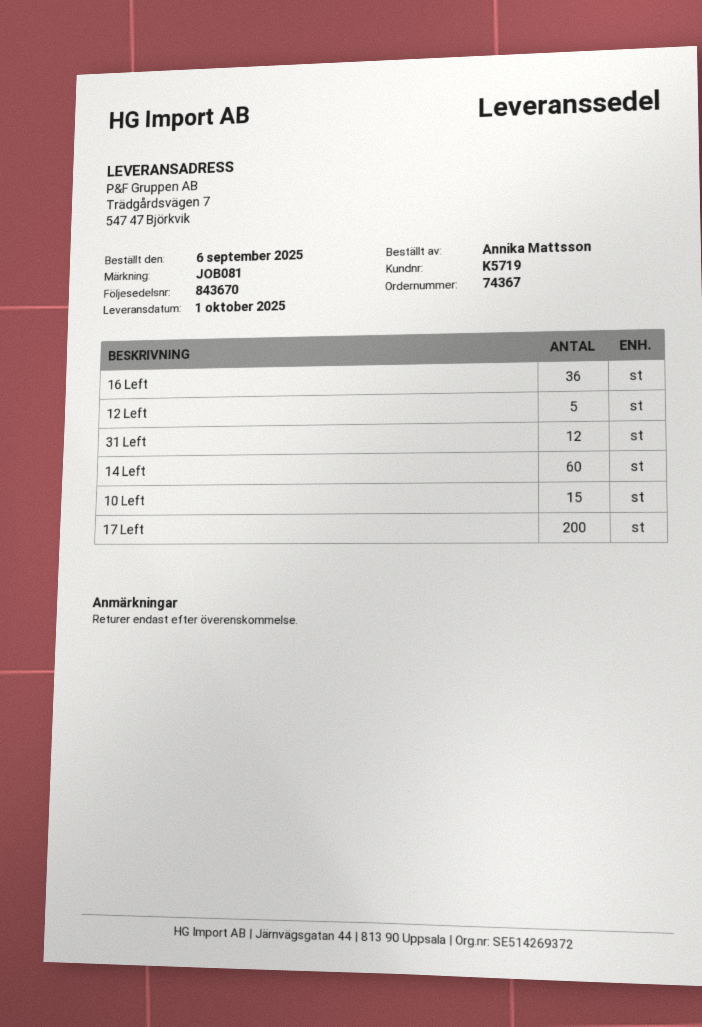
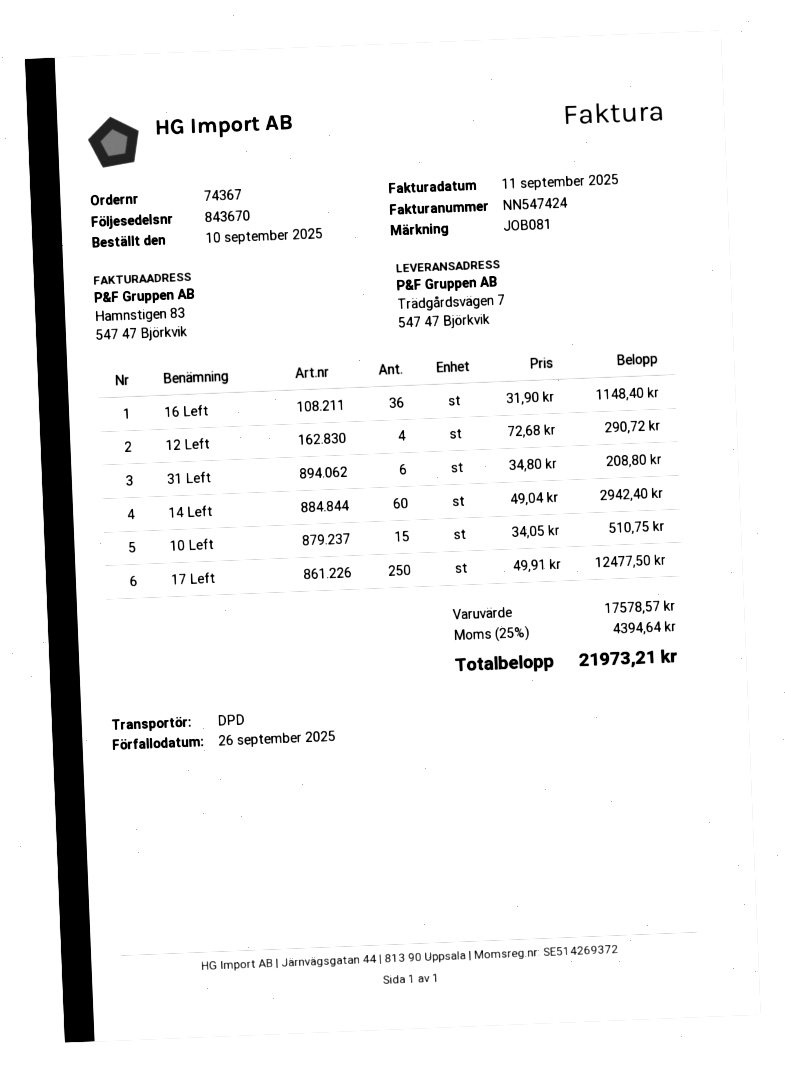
order date: 2025-09-06 -> 2025-09-10
12 Left: 5 -> 4
31 Left: 12 -> 6
17 Left: 200 -> 250

